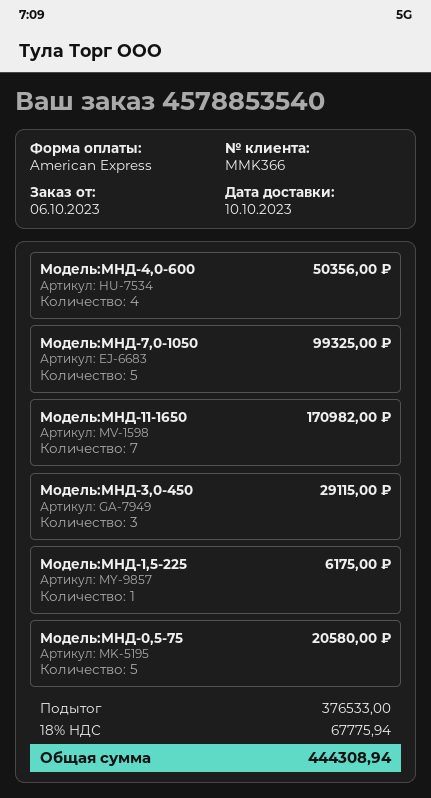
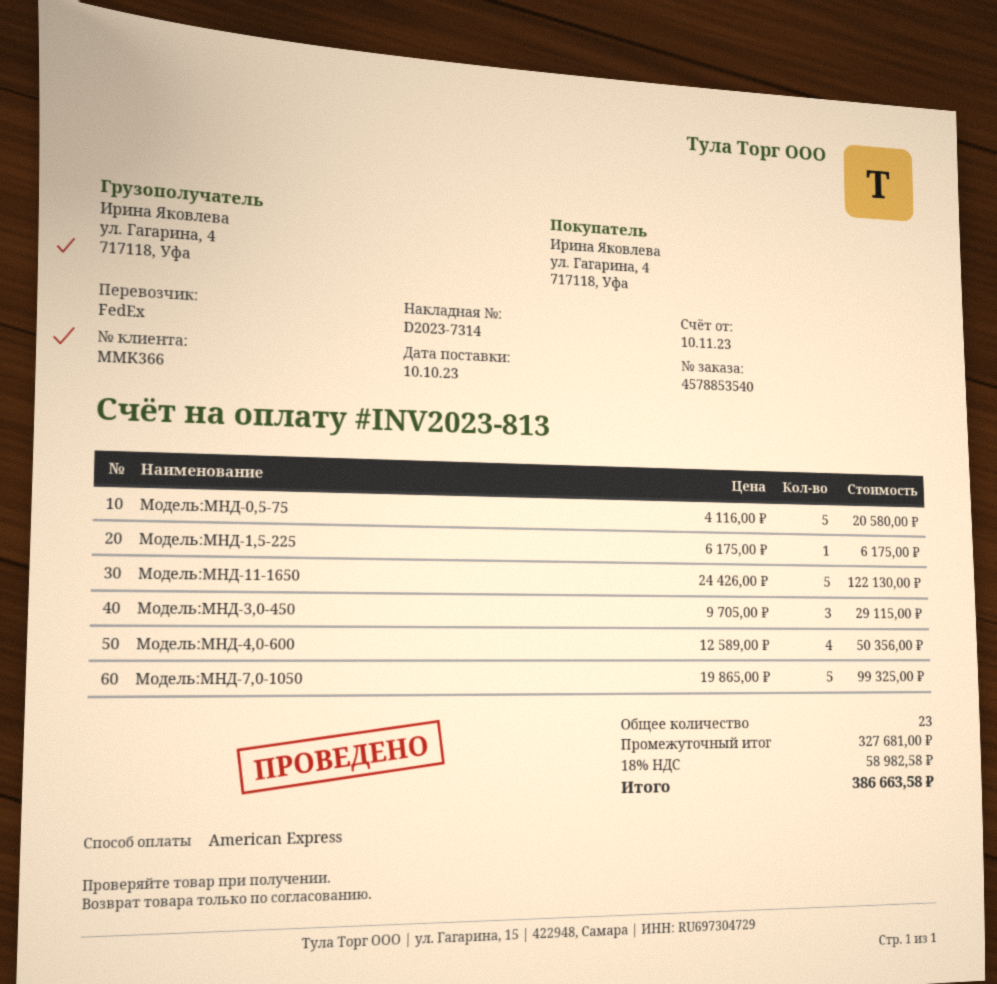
Модель:МНД-11-1650: 7 for 170982.00 -> 5 for 122130.00
subtotal: 376533.00 -> 327681.00
tax: 18% = 67775.94 -> 18% = 58982.58
total: 444308.94 -> 386663.58

